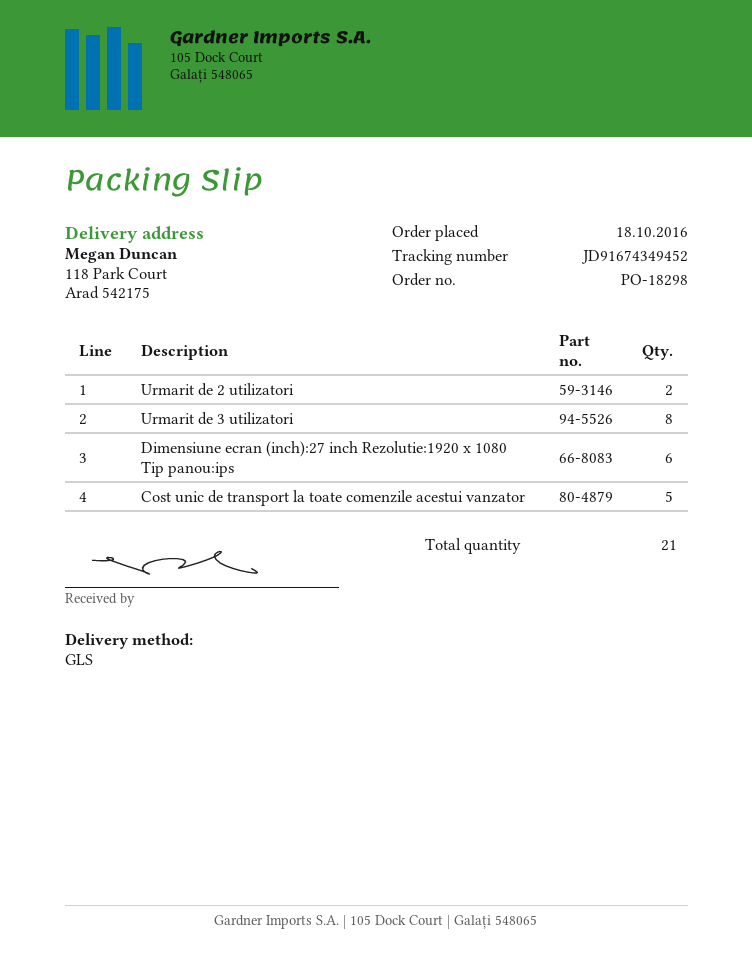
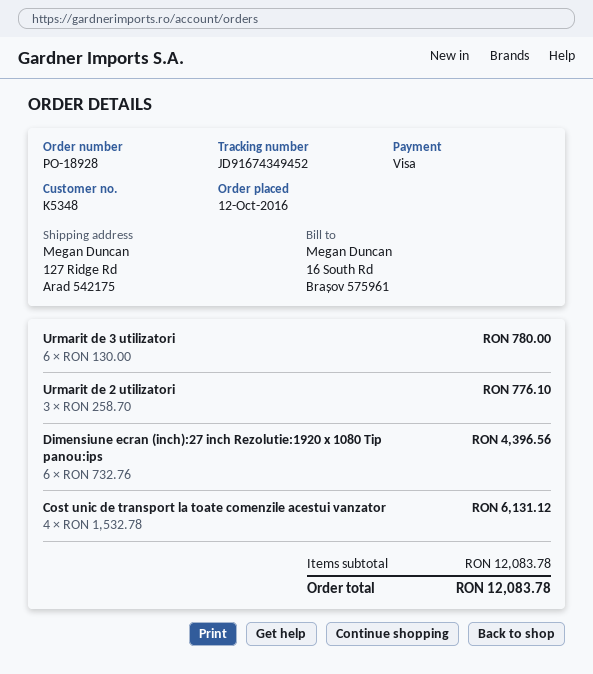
order number: PO-18298 -> PO-18928
order date: 2016-10-18 -> 2016-10-12
ship to: 118 Park Court, Arad 542175 -> 127 Ridge Rd, Arad 542175
Urmarit de 2 utilizatori: 2 -> 3
Urmarit de 3 utilizatori: 8 -> 6
Cost unic de transport la toate comenzile acestui vanzator: 5 -> 4

